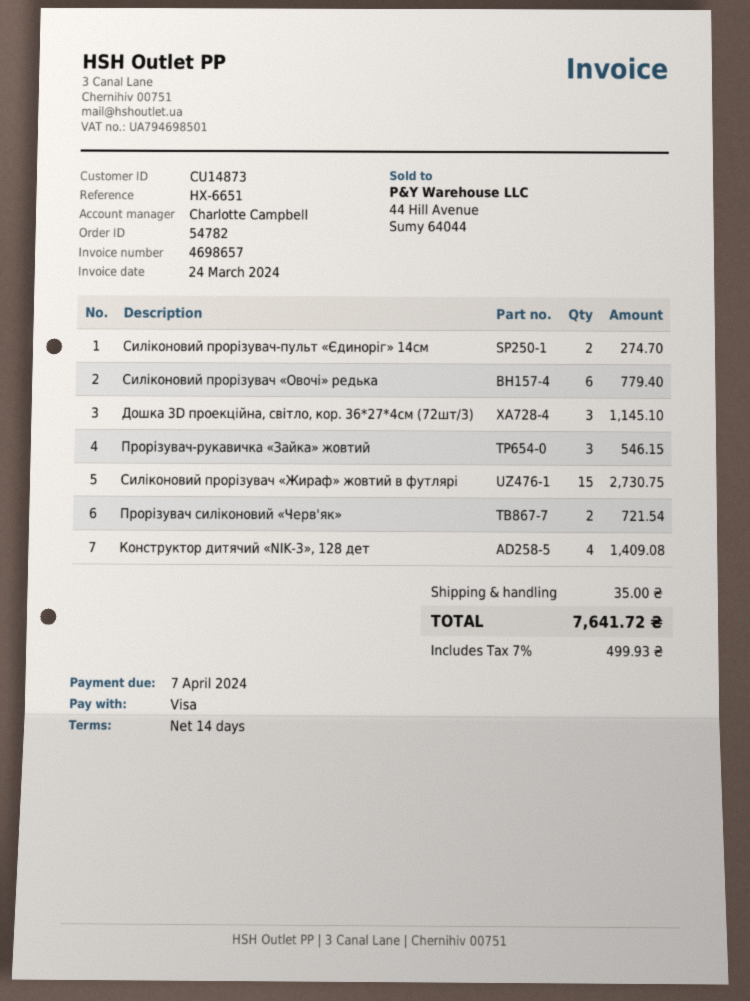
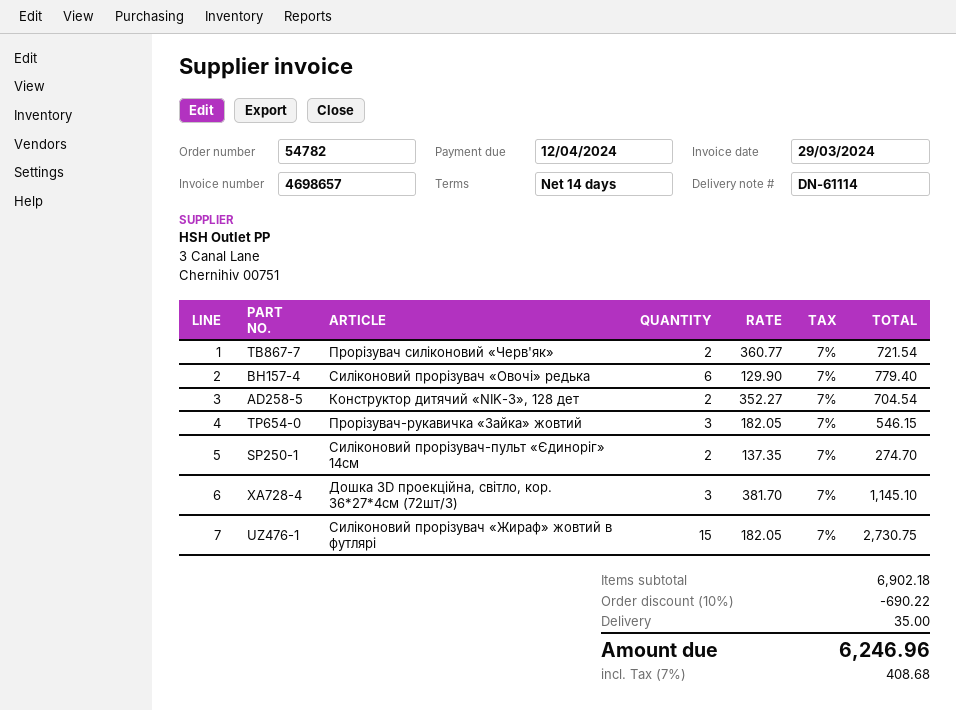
invoice date: 2024-03-24 -> 2024-03-29
due date: 2024-04-07 -> 2024-04-12
Конструктор дитячий «NIK-3», 128 дет: 4 for 1409.08 -> 2 for 704.54
discount: none -> 10% = 690.22
tax: 7% = 499.93 -> 7% = 408.68
total: 7641.72 -> 6246.96

